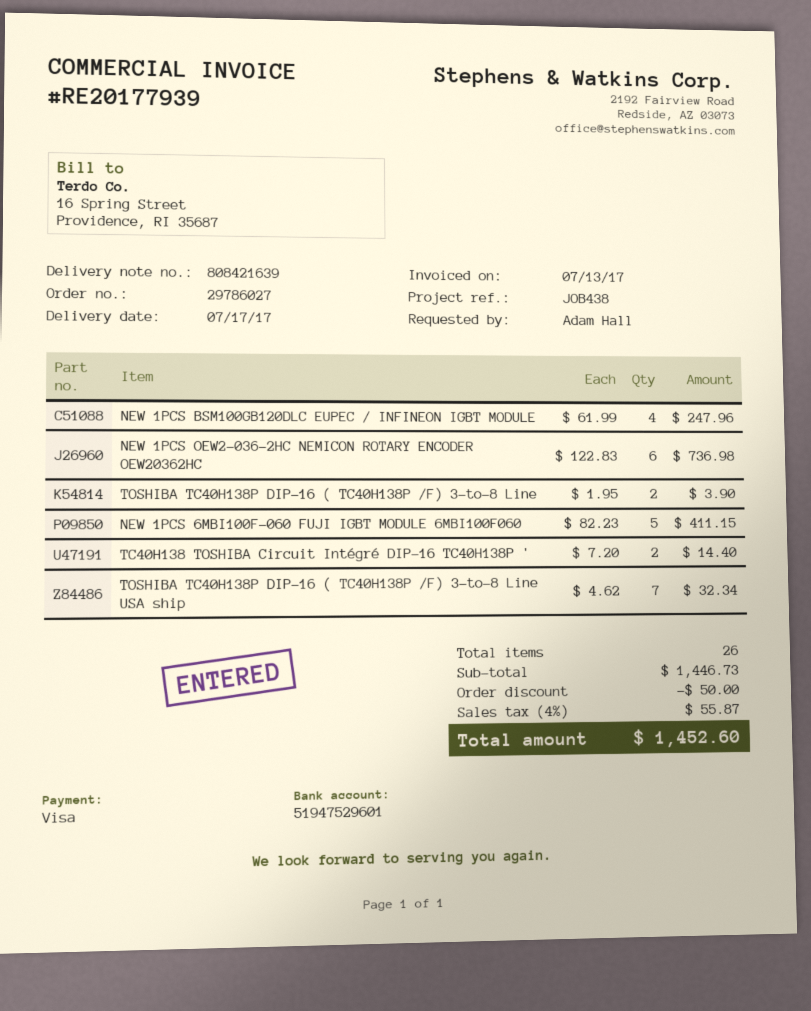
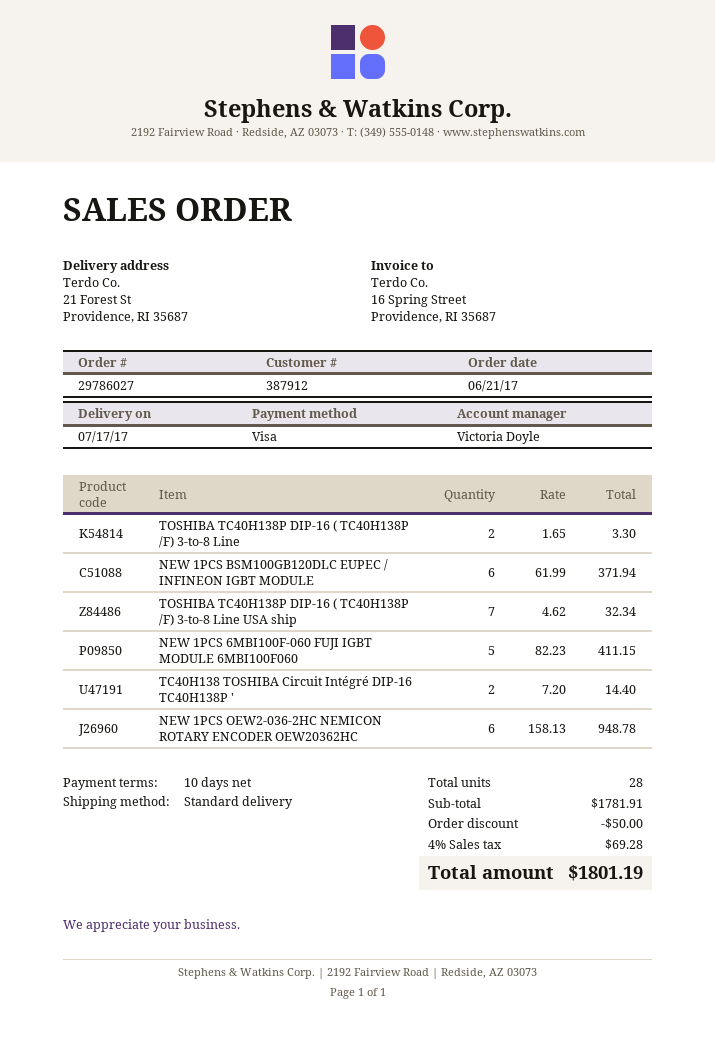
NEW 1PCS BSM100GB120DLC EUPEC / INFINEON IGBT MODULE: 4 x 61.99 = 247.96 -> 6 x 61.99 = 371.94
NEW 1PCS OEW2-036-2HC NEMICON ROTARY ENCODER OEW20362HC: 6 x 122.83 = 736.98 -> 6 x 158.13 = 948.78
TOSHIBA TC40H138P DIP-16 ( TC40H138P /F) 3-to-8 Line: 2 x 1.95 = 3.90 -> 2 x 1.65 = 3.30
total quantity: 26 -> 28
subtotal: 1446.73 -> 1781.91
tax: 4% = 55.87 -> 4% = 69.28
total: 1452.60 -> 1801.19

